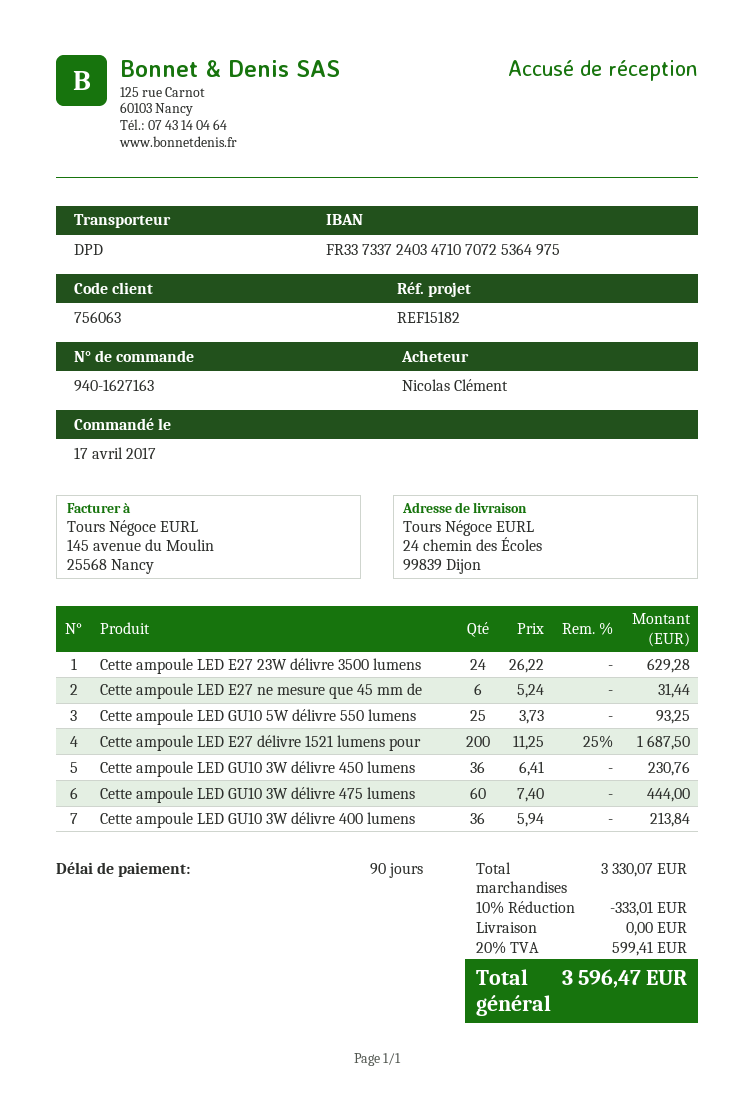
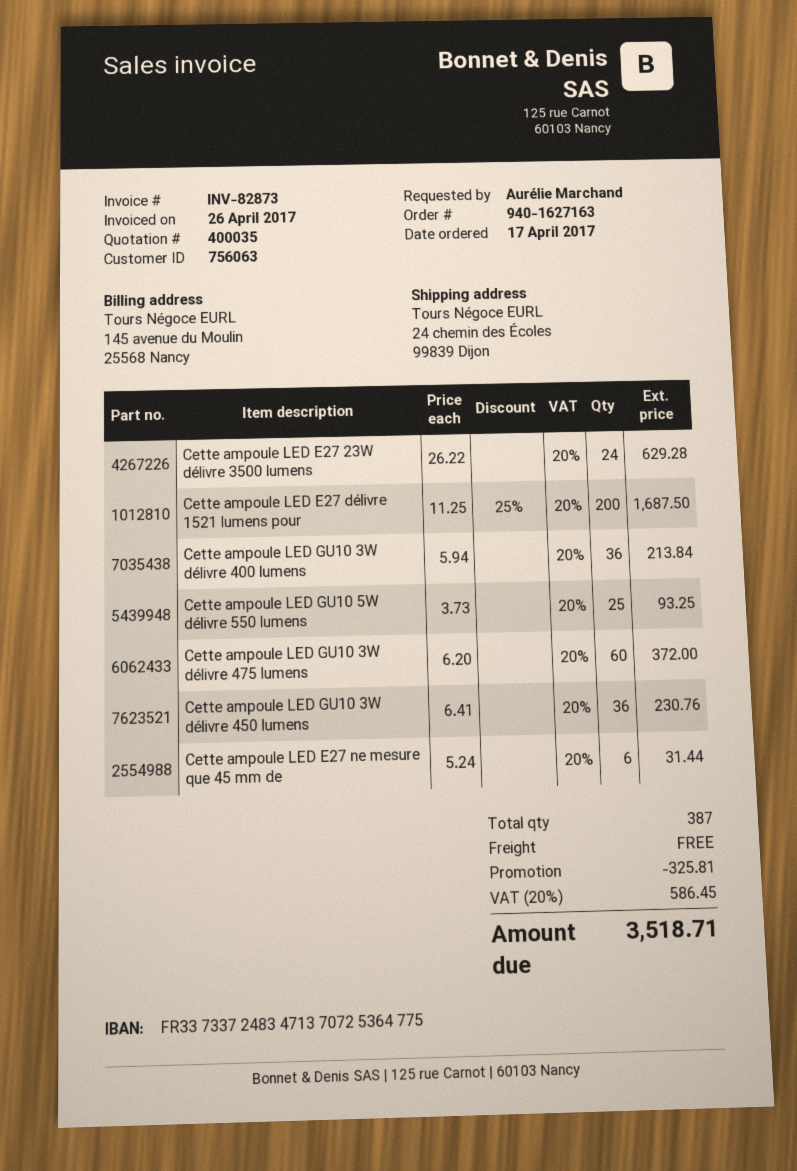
ordered by: Nicolas Clément -> Aurélie Marchand
bank account: FR3373372403471070725364975 -> FR3373372483471370725364775
Cette ampoule LED GU10 3W délivre 475 lumens: 60 x 7.40 = 444.00 -> 60 x 6.20 = 372.00
discount: 333.01 -> 325.81
tax: 20% = 599.41 -> 20% = 586.45
total: 3596.47 -> 3518.71

